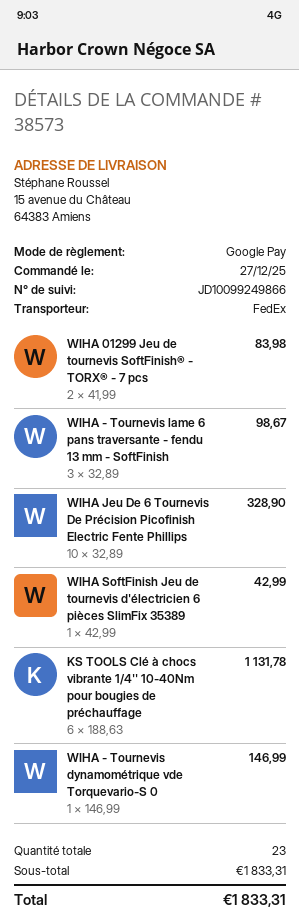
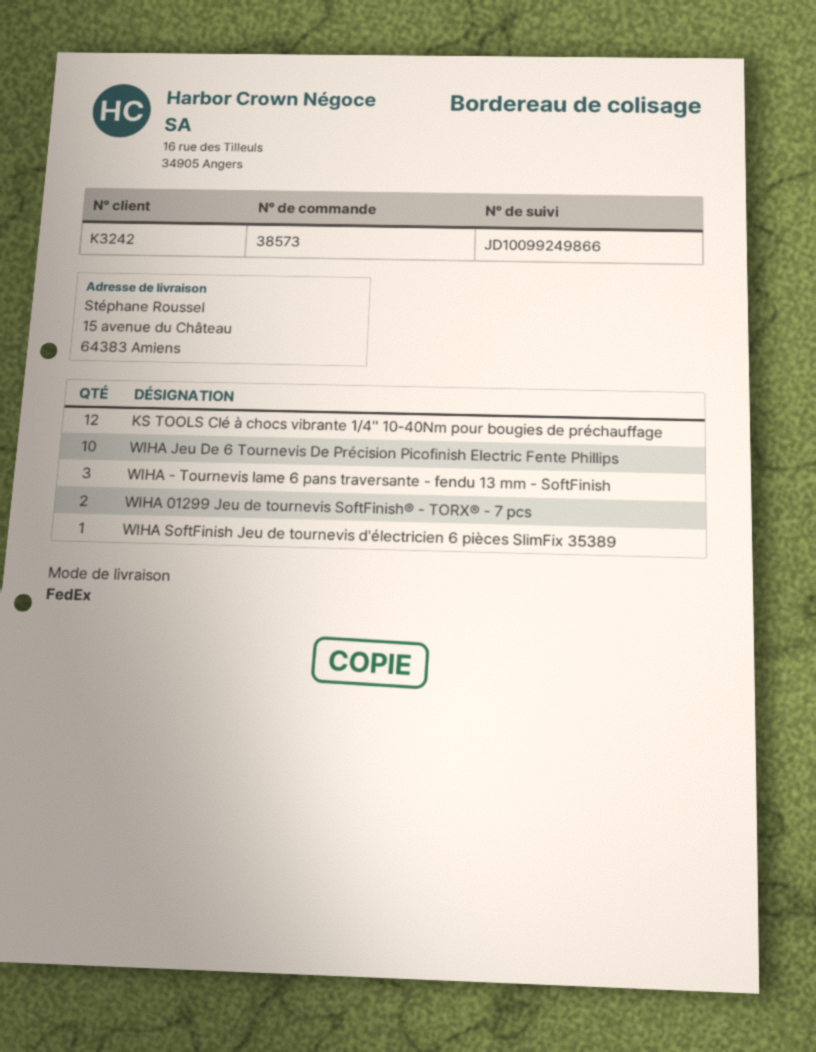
KS TOOLS Clé à chocs vibrante 1/4'' 10-40Nm pour bougies de préchauffage: 6 -> 12
WIHA - Tournevis dynamométrique vde Torquevario-S 0: 1 -> none

